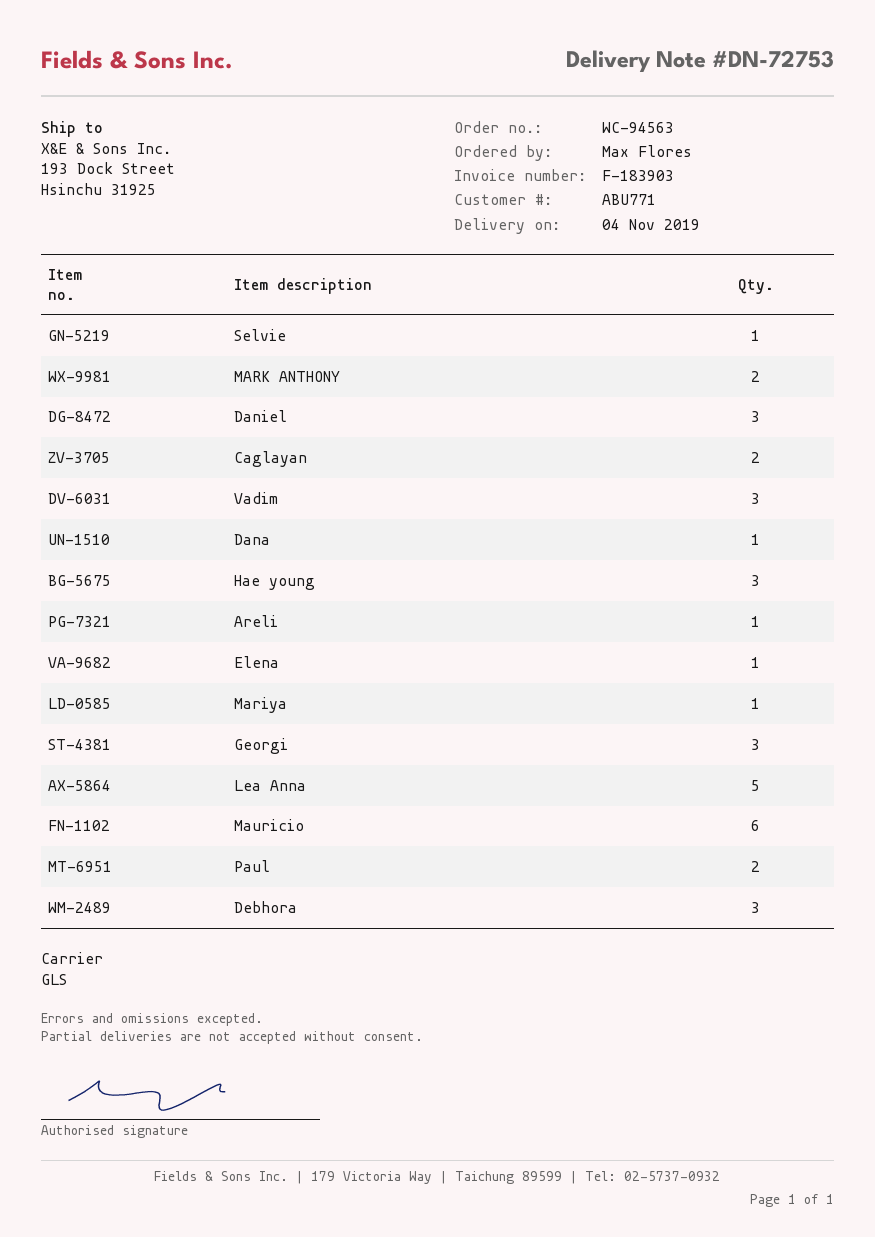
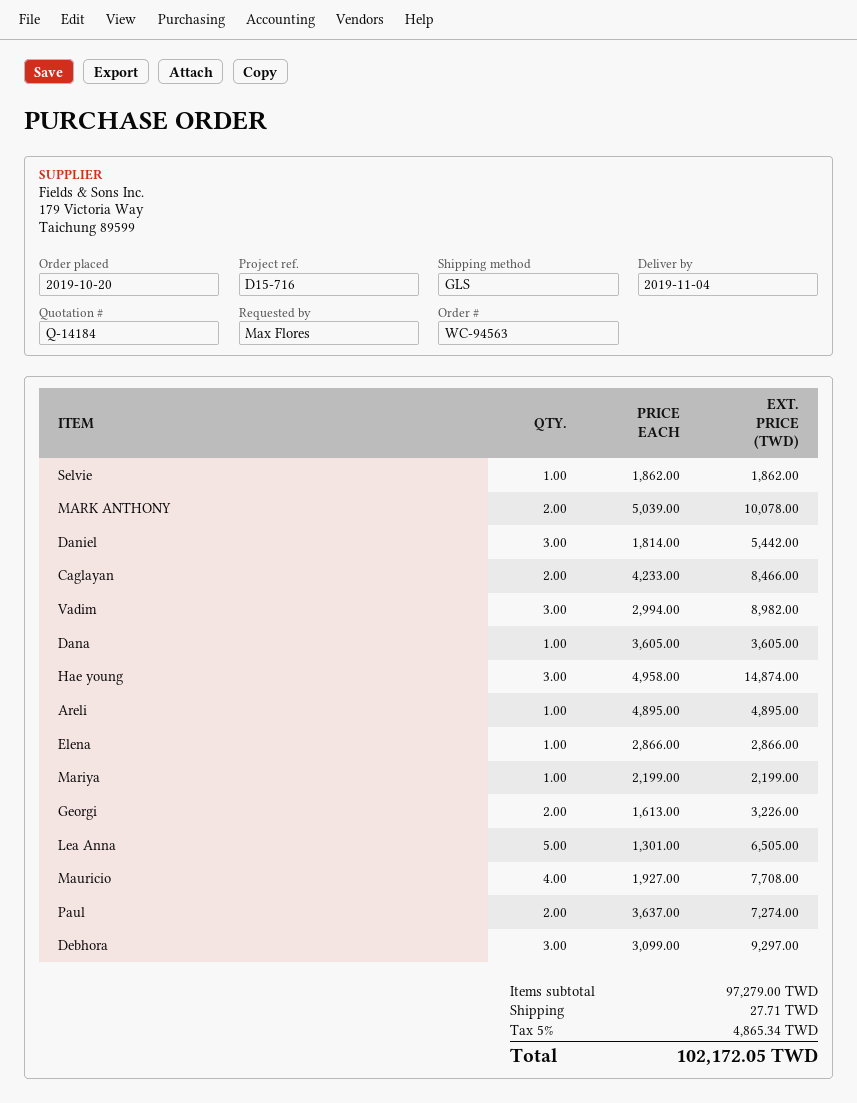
Georgi: 3 -> 2
Mauricio: 6 -> 4

